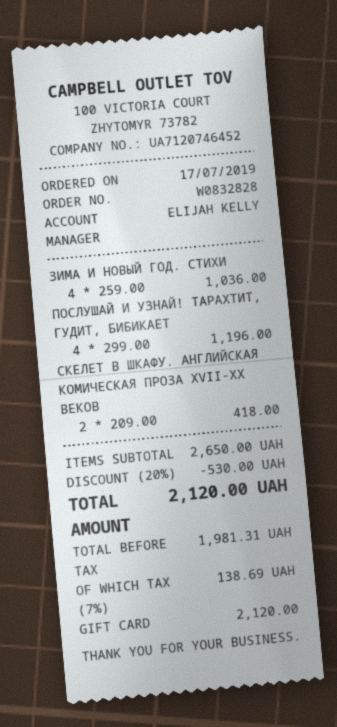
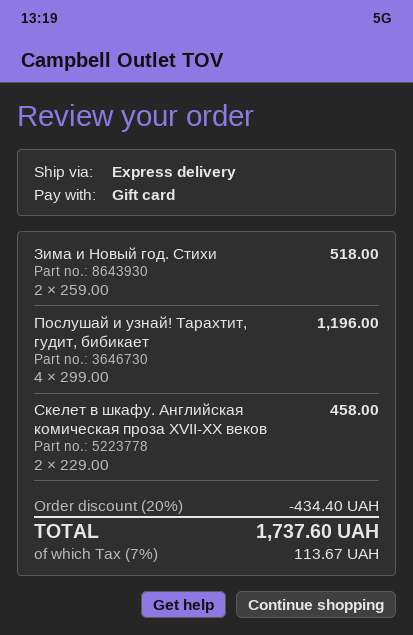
ЗИМА И НОВЫЙ ГОД. СТИХИ: 4 x 259.00 = 1036.00 -> 2 x 259.00 = 518.00
СКЕЛЕТ В ШКАФУ. АНГЛИЙСКАЯ КОМИЧЕСКАЯ ПРОЗА XVII-XX ВЕКОВ: 2 x 209.00 = 418.00 -> 2 x 229.00 = 458.00
discount: 20% = 530.00 -> 20% = 434.40
tax: 7% = 138.69 -> 7% = 113.67
total: 2120.00 -> 1737.60

